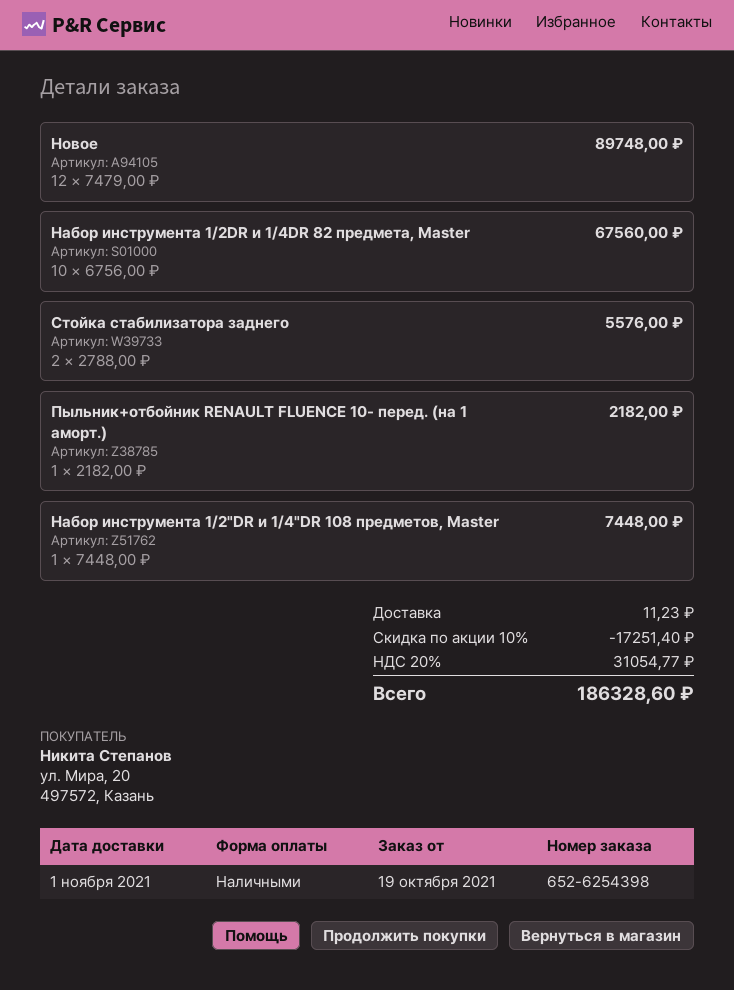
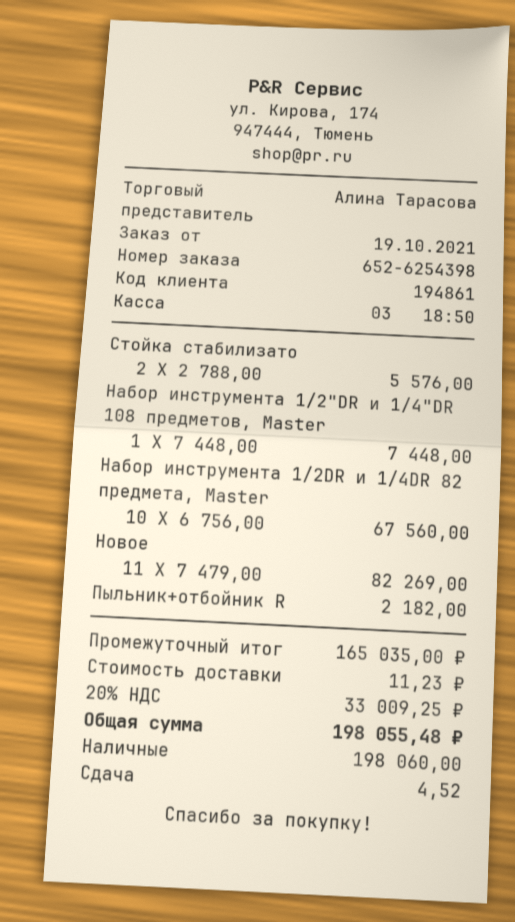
Новое: 12 x 7479.00 = 89748.00 -> 11 x 7479.00 = 82269.00
discount: 10% = 17251.40 -> none
tax: 20% = 31054.77 -> 20% = 33009.25
total: 186328.60 -> 198055.48

